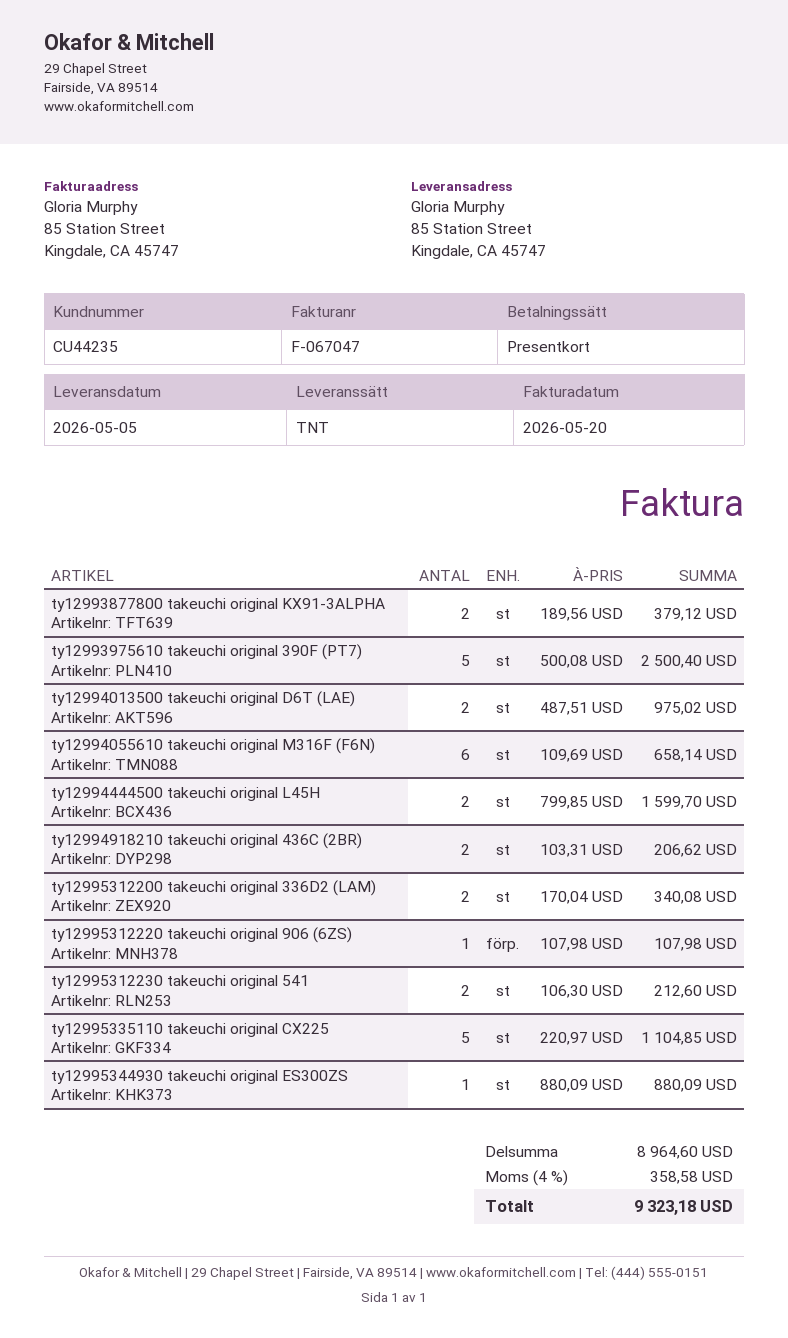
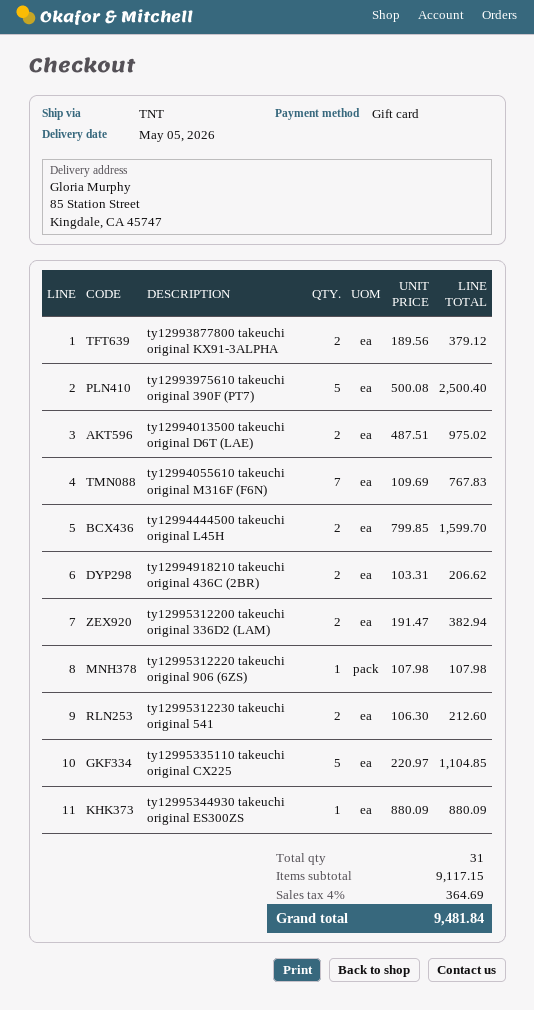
ty12994055610 takeuchi original M316F (F6N): 6 x 109.69 = 658.14 -> 7 x 109.69 = 767.83
ty12995312200 takeuchi original 336D2 (LAM): 2 x 170.04 = 340.08 -> 2 x 191.47 = 382.94
subtotal: 8964.60 -> 9117.15
tax: 4% = 358.58 -> 4% = 364.69
total: 9323.18 -> 9481.84

